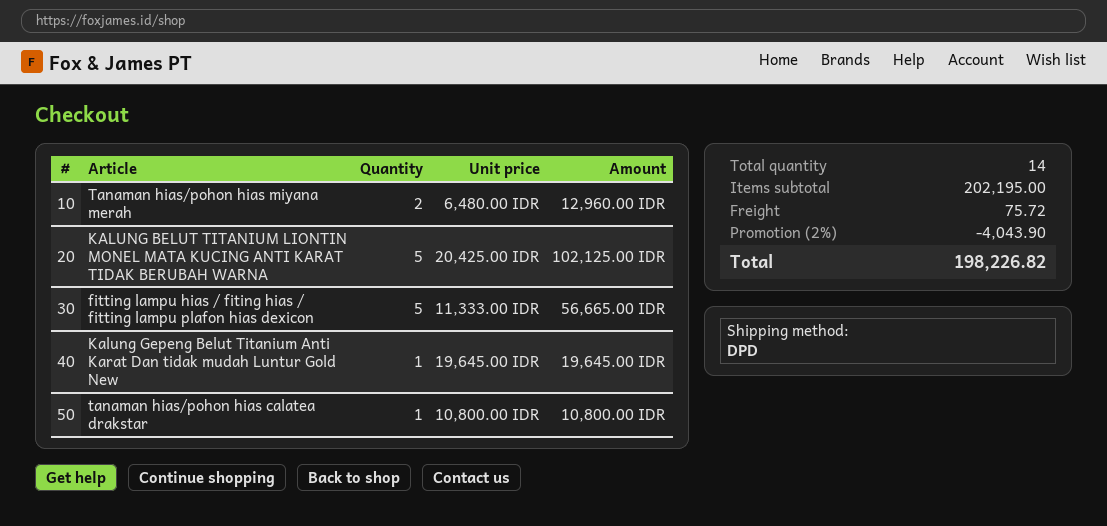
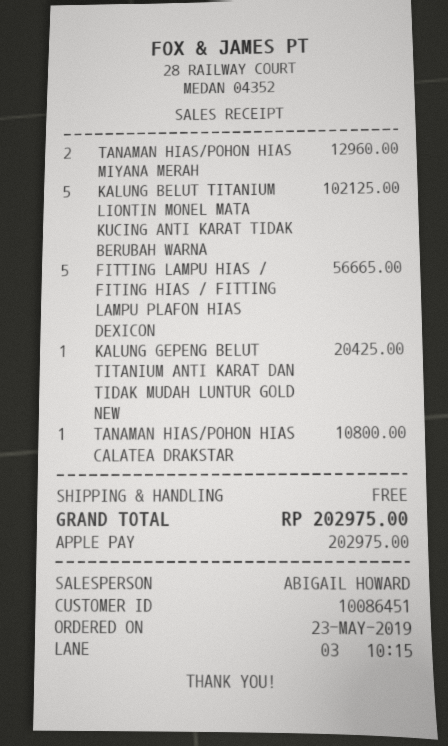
Kalung Gepeng Belut Titanium Anti Karat Dan tidak mudah Luntur Gold New: 1 for 19645.00 -> 1 for 20425.00
discount: 2% = 4043.90 -> none
shipping: 75.72 -> 0.00
total: 198226.82 -> 202975.00

